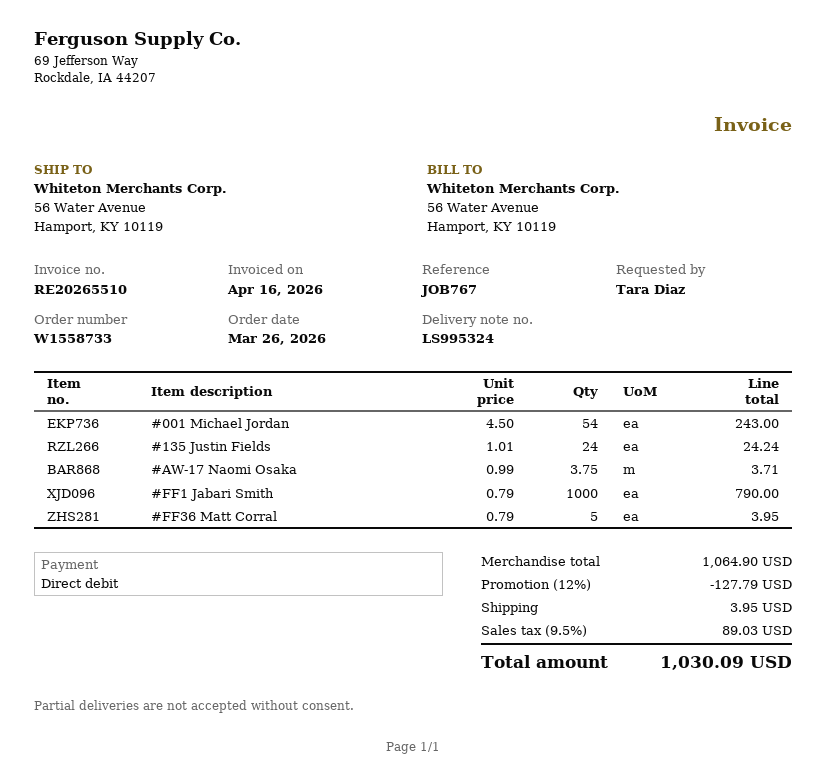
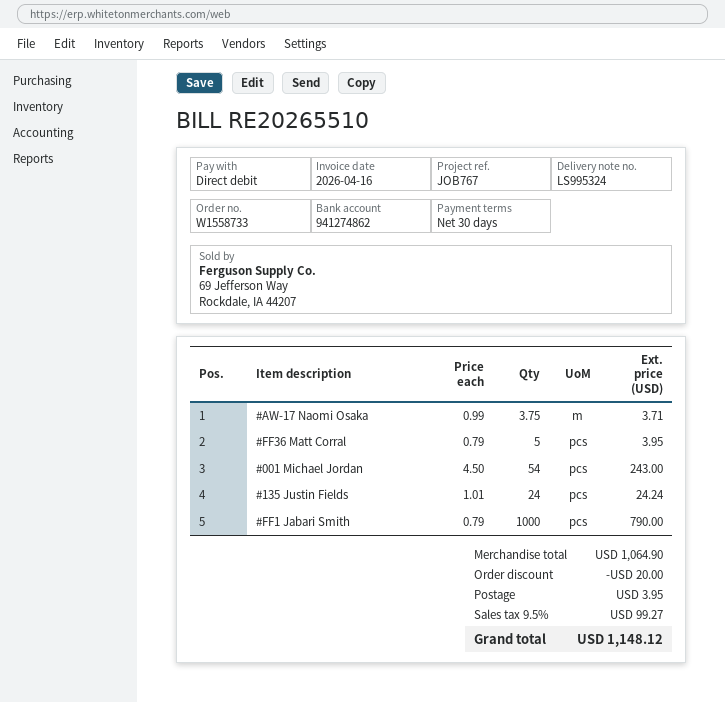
discount: 127.79 -> 20.00
tax: 9.5% = 89.03 -> 9.5% = 99.27
total: 1030.09 -> 1148.12

